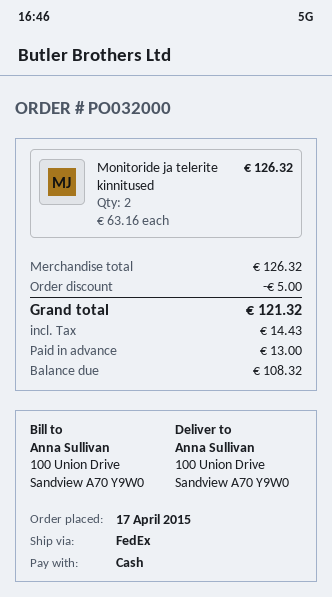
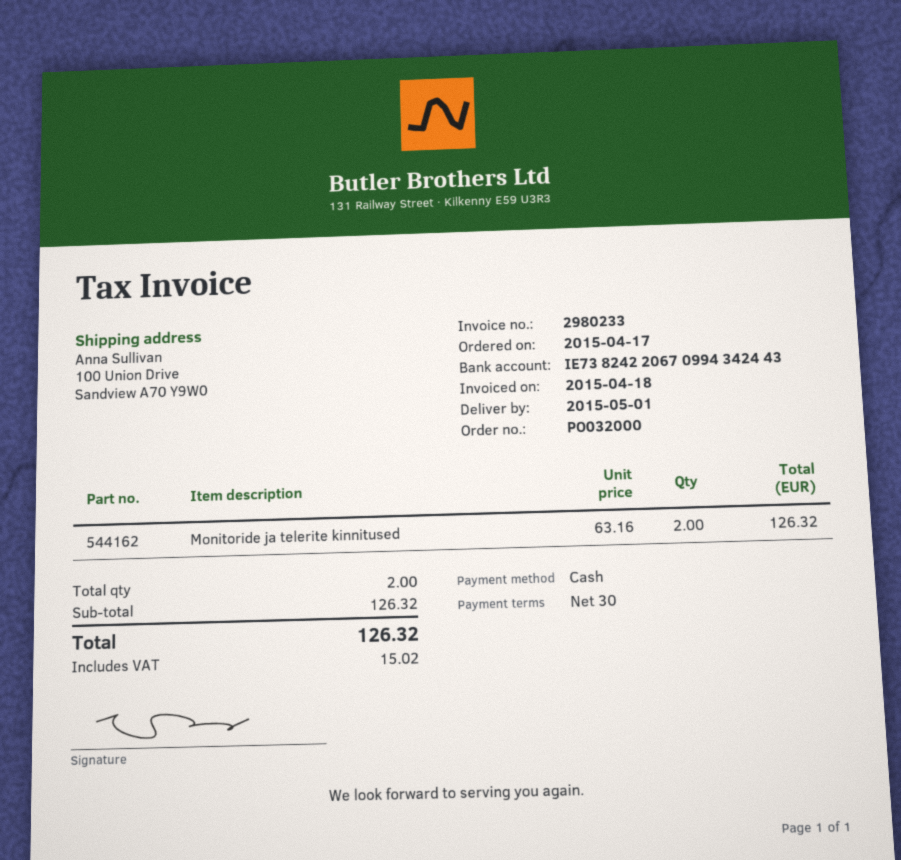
discount: 5.00 -> none
tax: 14.43 -> 15.02
total: 121.32 -> 126.32

